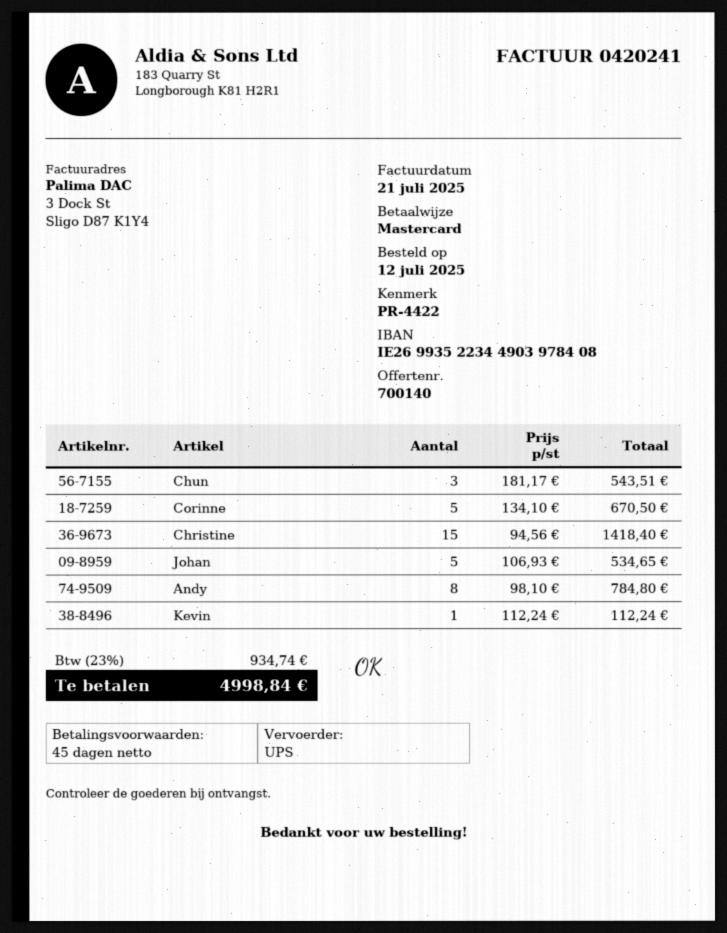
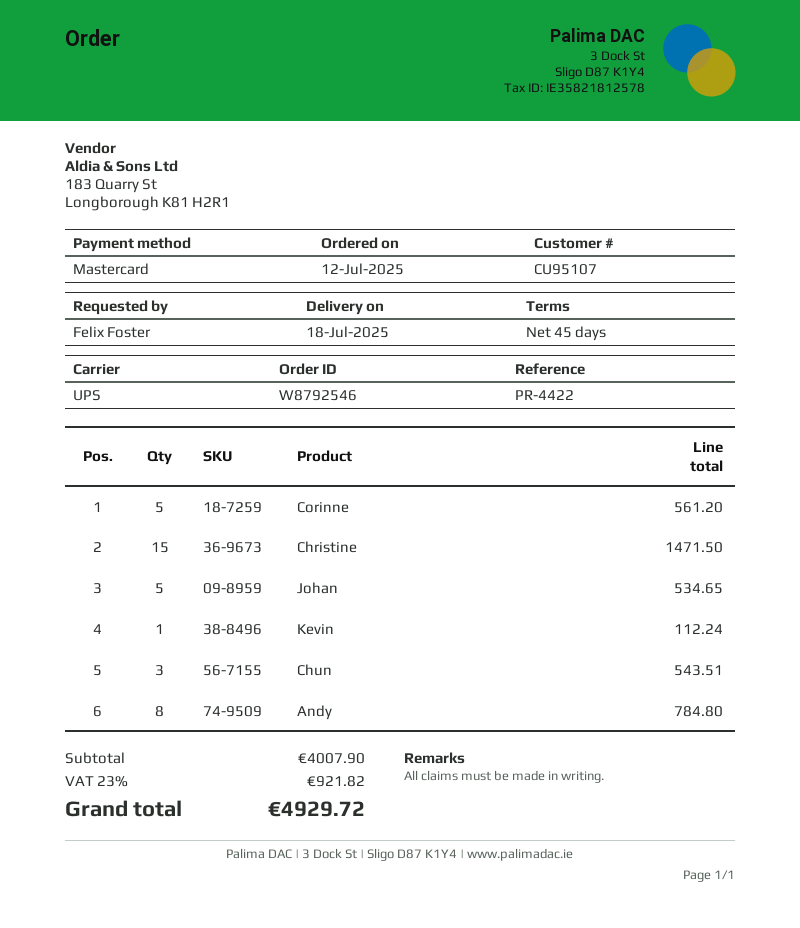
Corinne: 5 for 670.50 -> 5 for 561.20
Christine: 15 for 1418.40 -> 15 for 1471.50
tax: 23% = 934.74 -> 23% = 921.82
total: 4998.84 -> 4929.72

